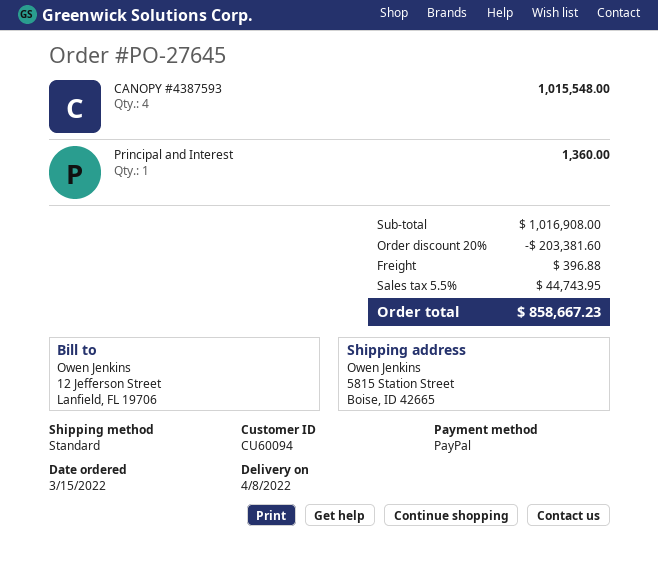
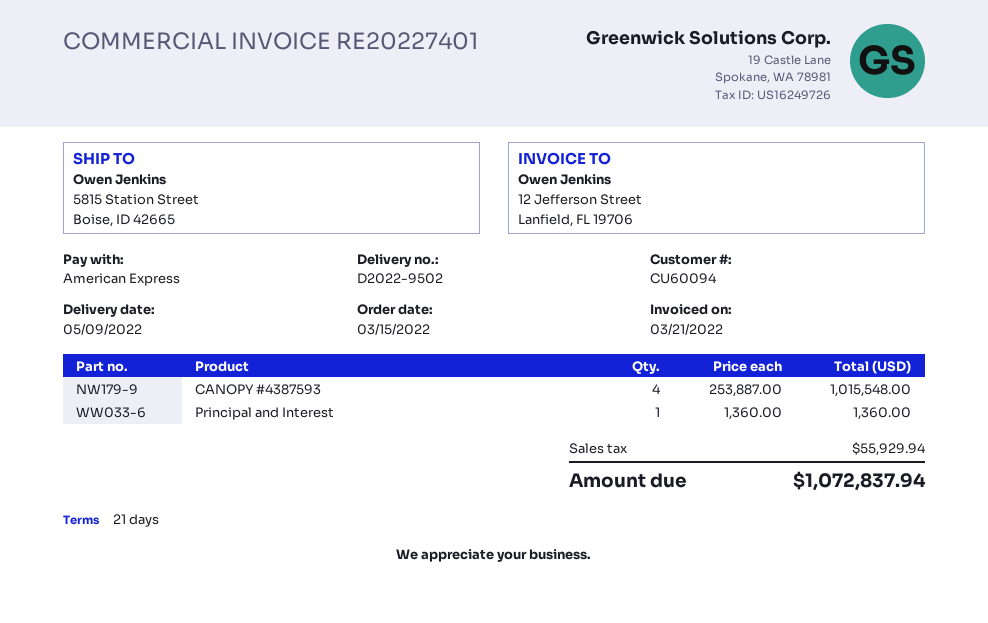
delivery date: 2022-04-08 -> 2022-05-09
payment method: PayPal -> American Express
discount: 20% = 203381.60 -> none
shipping: 396.88 -> none
tax: 44743.95 -> 55929.94
total: 858667.23 -> 1072837.94

